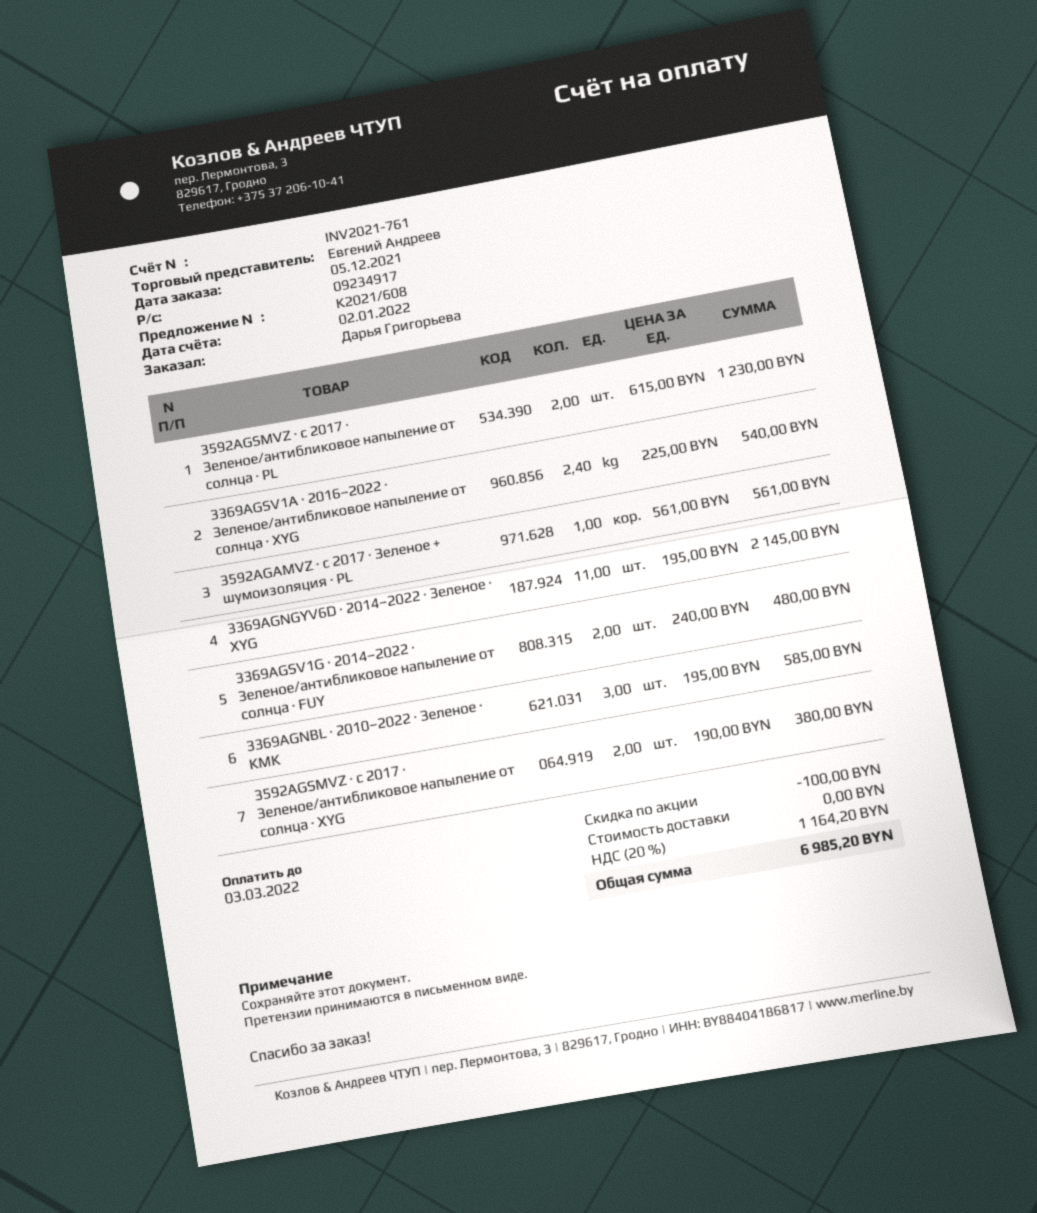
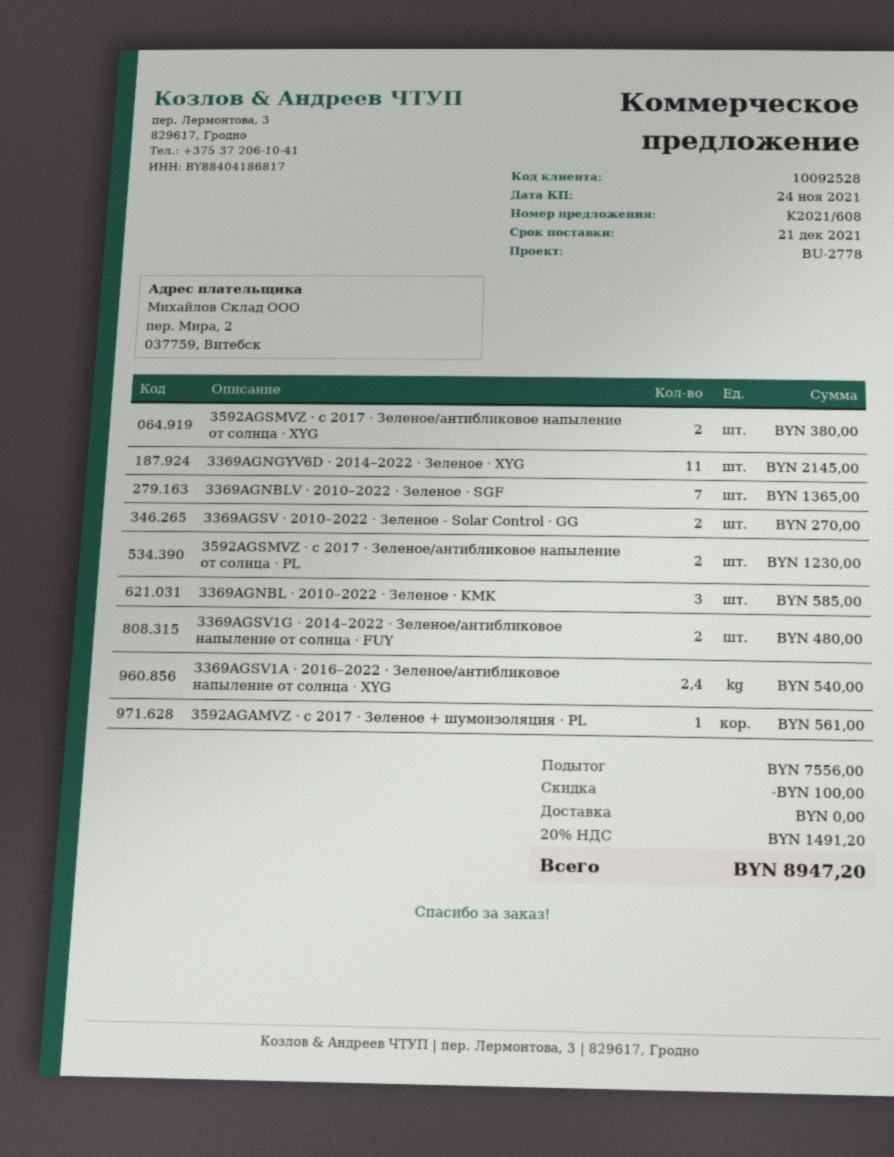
3369AGNBLV · 2010–2022 · Зеленое · SGF: none -> 7 for 1365.00
3369AGSV · 2010–2022 · Зеленое - Solar Control · GG: none -> 2 for 270.00
tax: 20% = 1164.20 -> 20% = 1491.20
total: 6985.20 -> 8947.20

